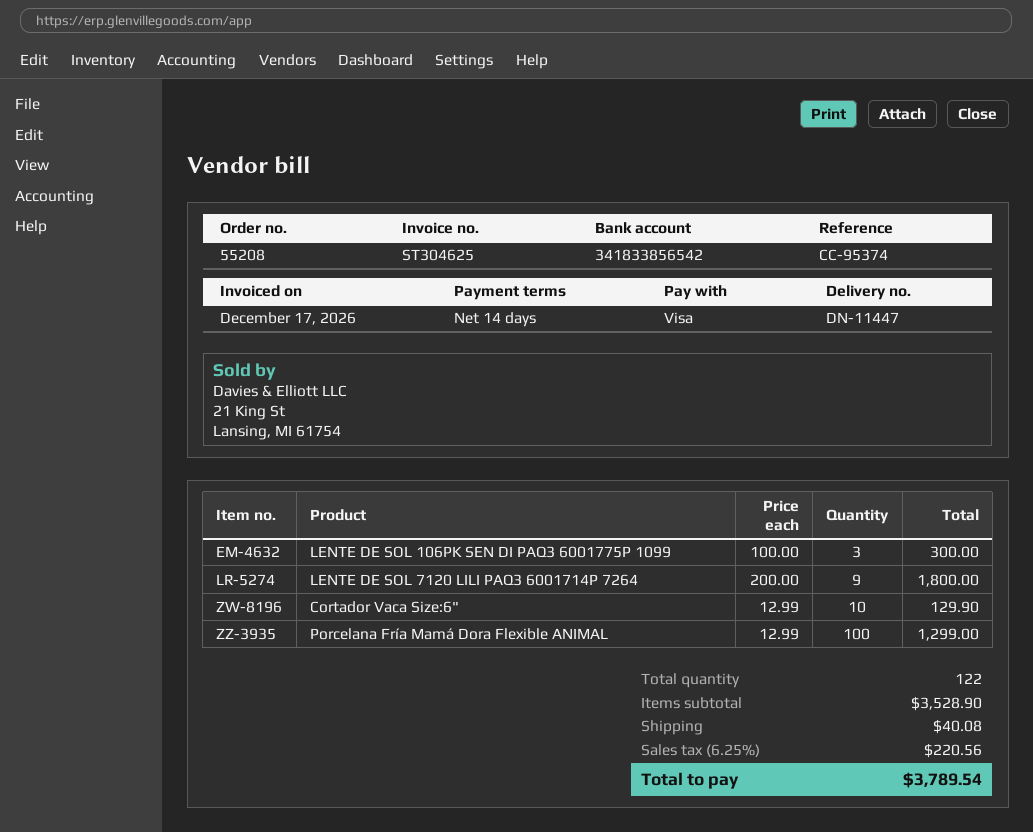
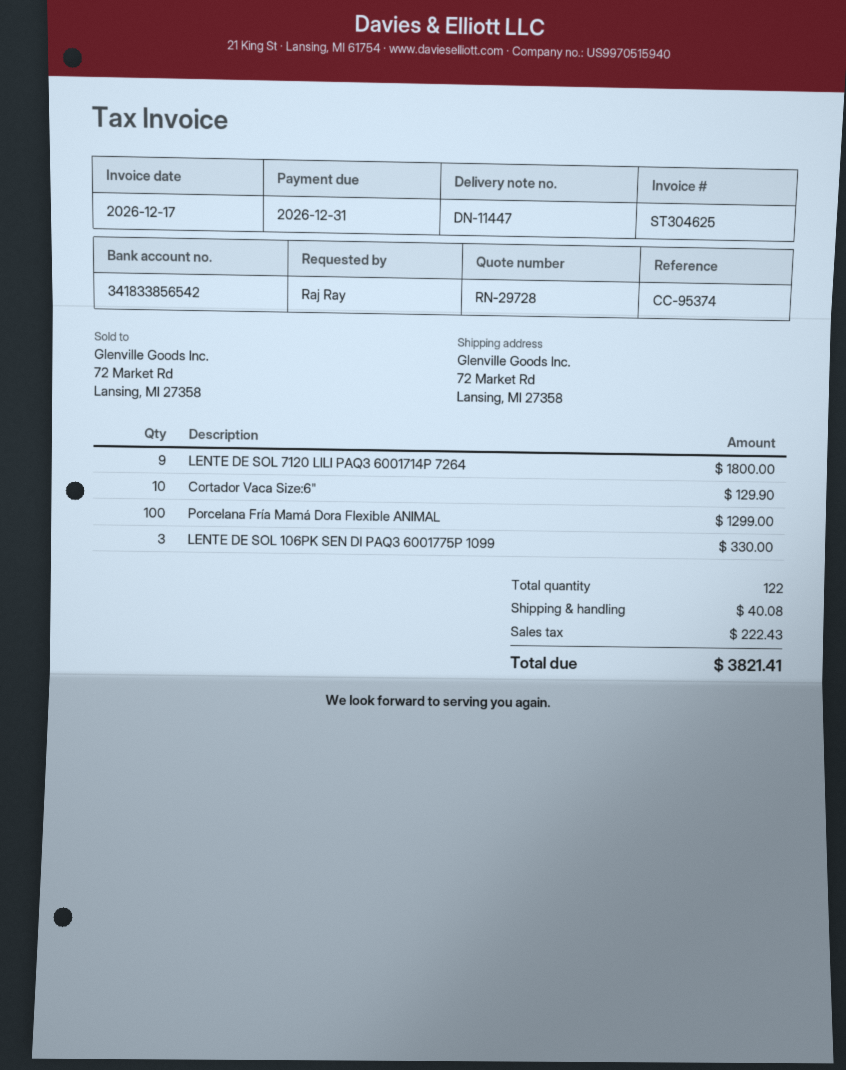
LENTE DE SOL 106PK SEN DI PAQ3 6001775P 1099: 3 for 300.00 -> 3 for 330.00
tax: 220.56 -> 222.43
total: 3789.54 -> 3821.41

